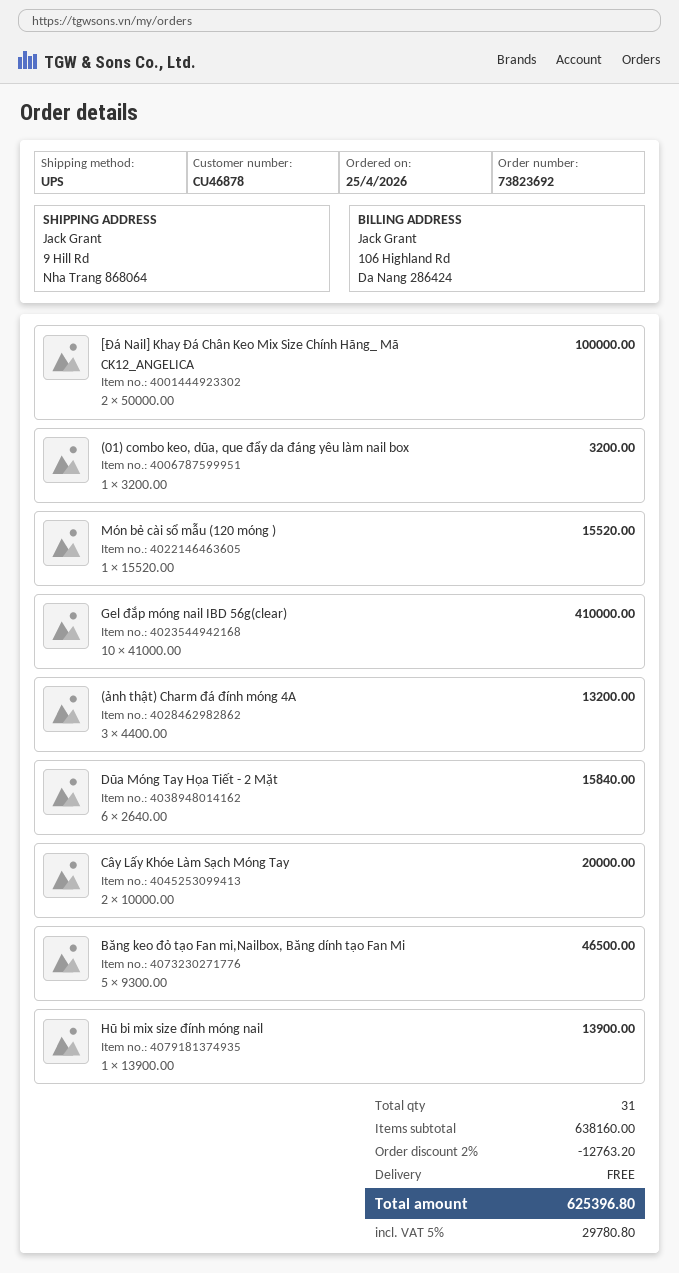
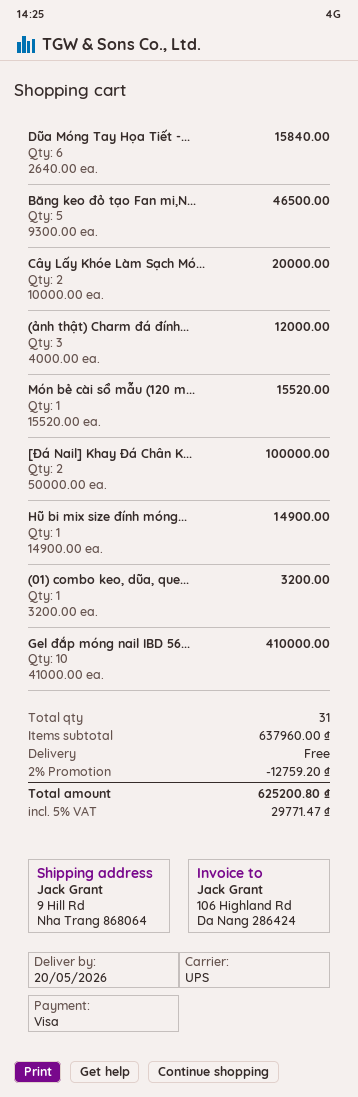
(ảnh thật) Charm đá đính móng 4A: 3 x 4400.00 = 13200.00 -> 3 x 4000.00 = 12000.00
Hũ bi mix size đính móng nail: 1 x 13900.00 = 13900.00 -> 1 x 14900.00 = 14900.00
subtotal: 638160.00 -> 637960.00
discount: 2% = 12763.20 -> 2% = 12759.20
tax: 5% = 29780.80 -> 5% = 29771.47
total: 625396.80 -> 625200.80

